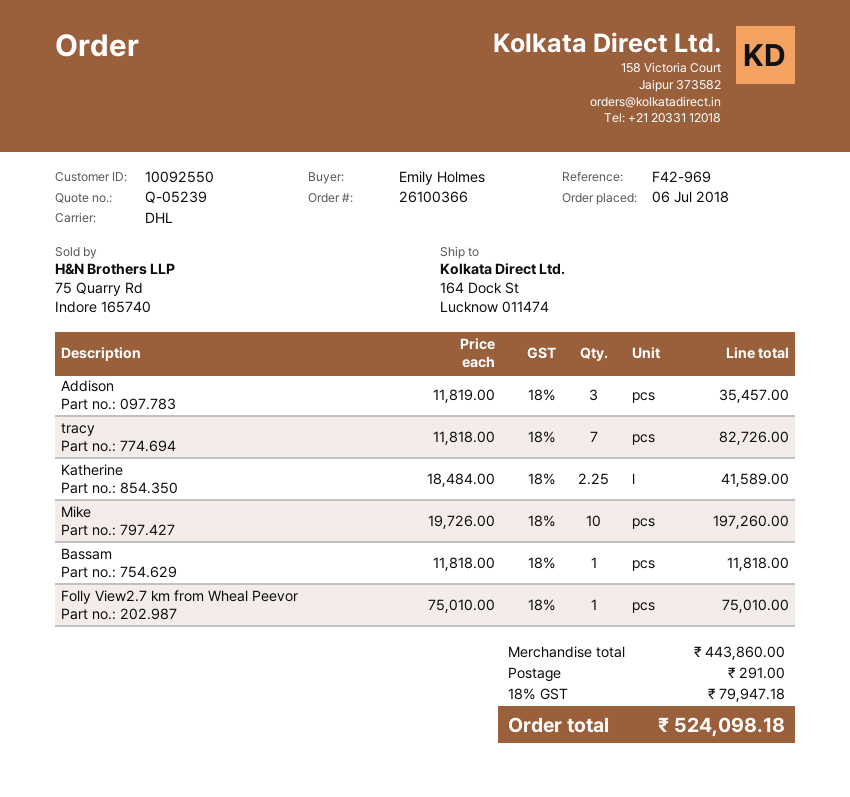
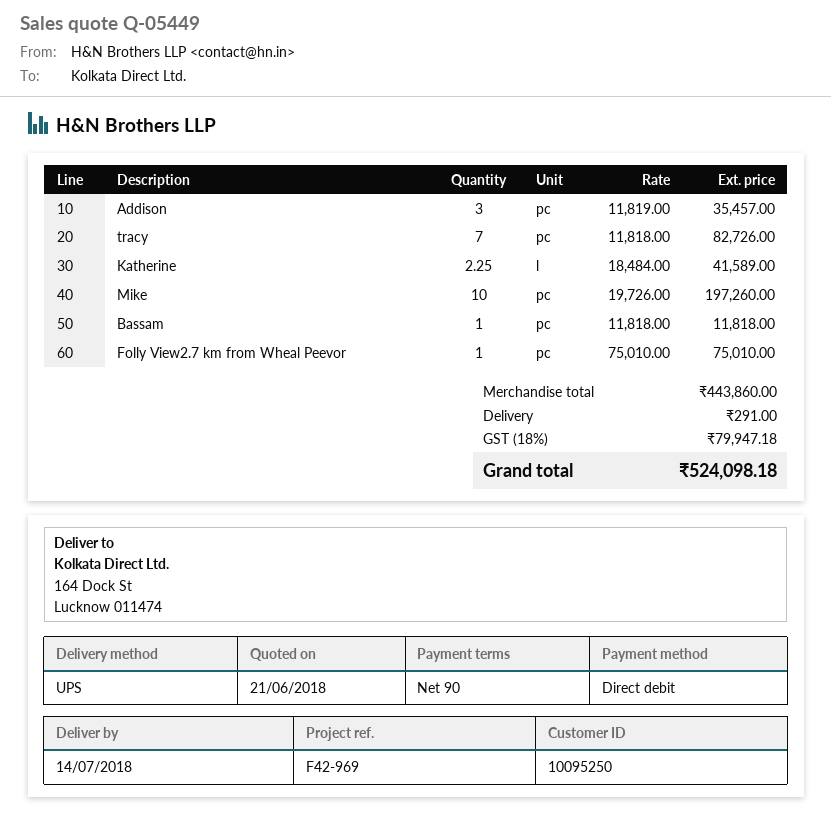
quote number: Q-05239 -> Q-05449
customer number: 10092550 -> 10095250
shipping method: DHL -> UPS

